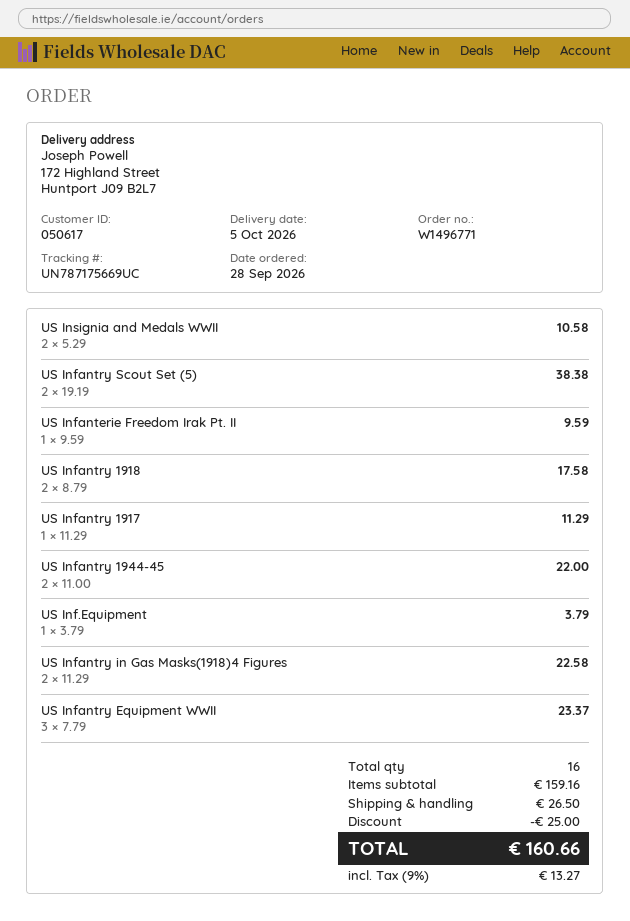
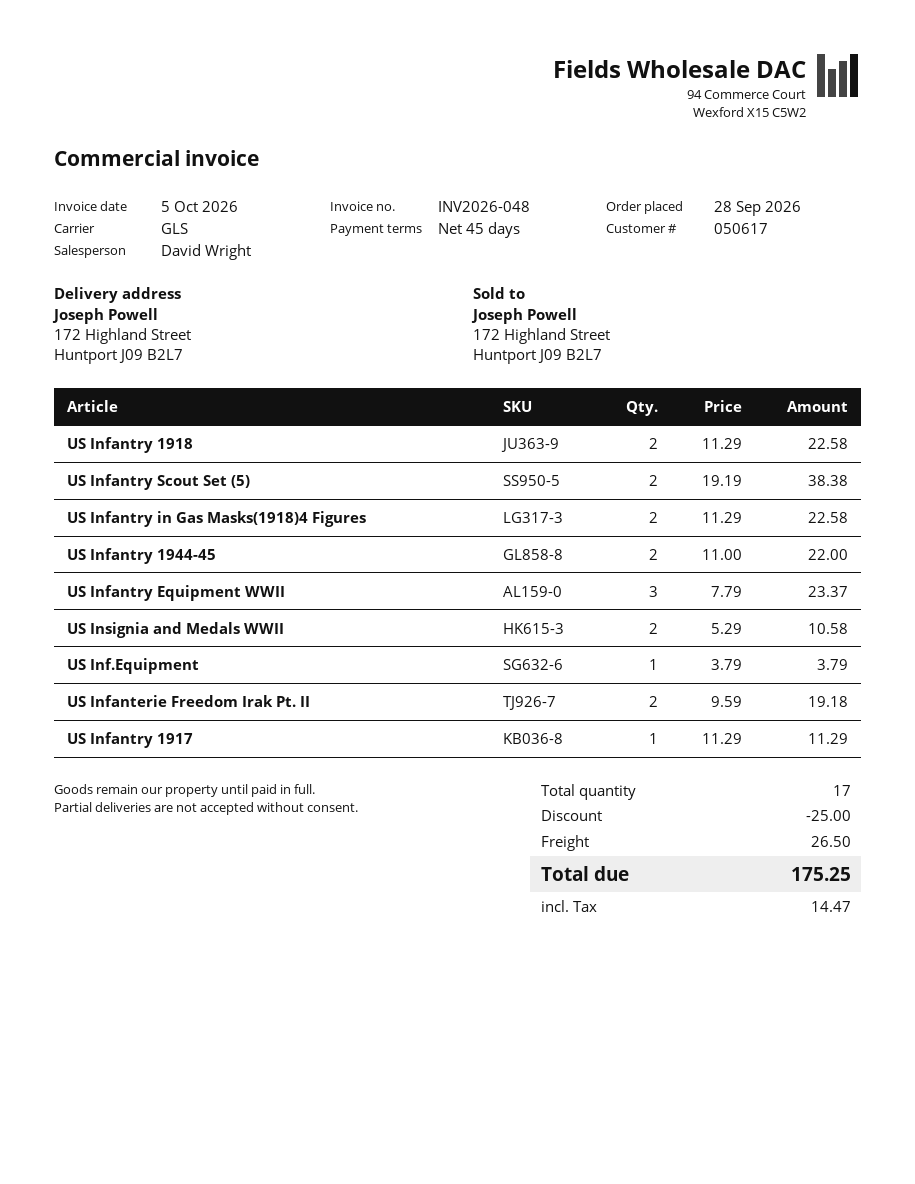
US Infanterie Freedom Irak Pt. II: 1 x 9.59 = 9.59 -> 2 x 9.59 = 19.18
US Infantry 1918: 2 x 8.79 = 17.58 -> 2 x 11.29 = 22.58
total quantity: 16 -> 17
tax: 13.27 -> 14.47
total: 160.66 -> 175.25

